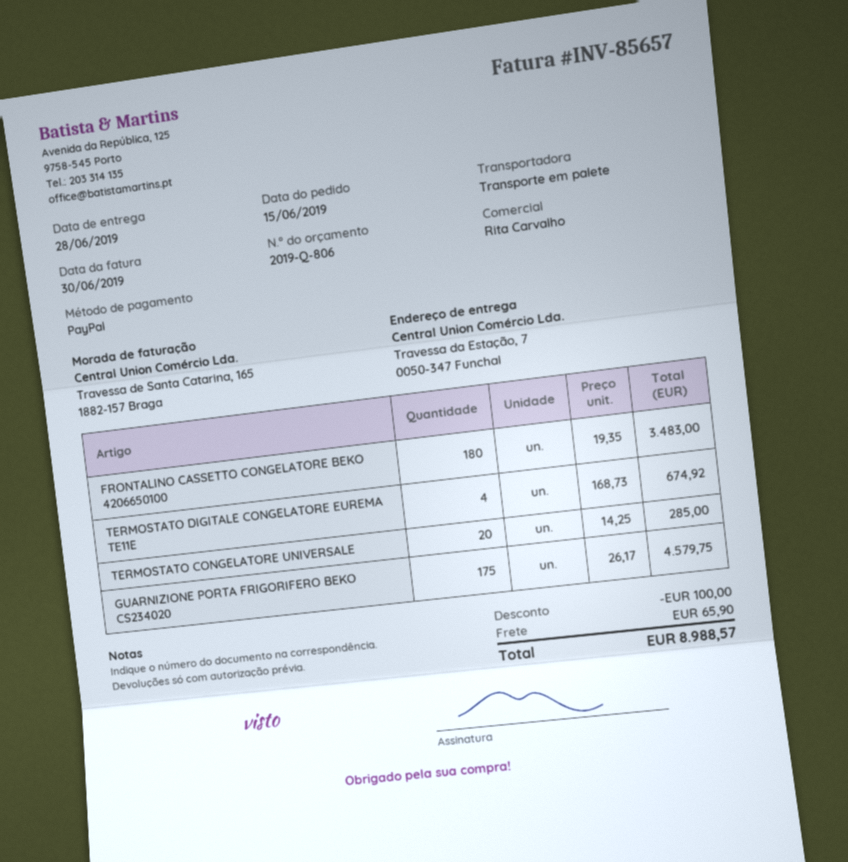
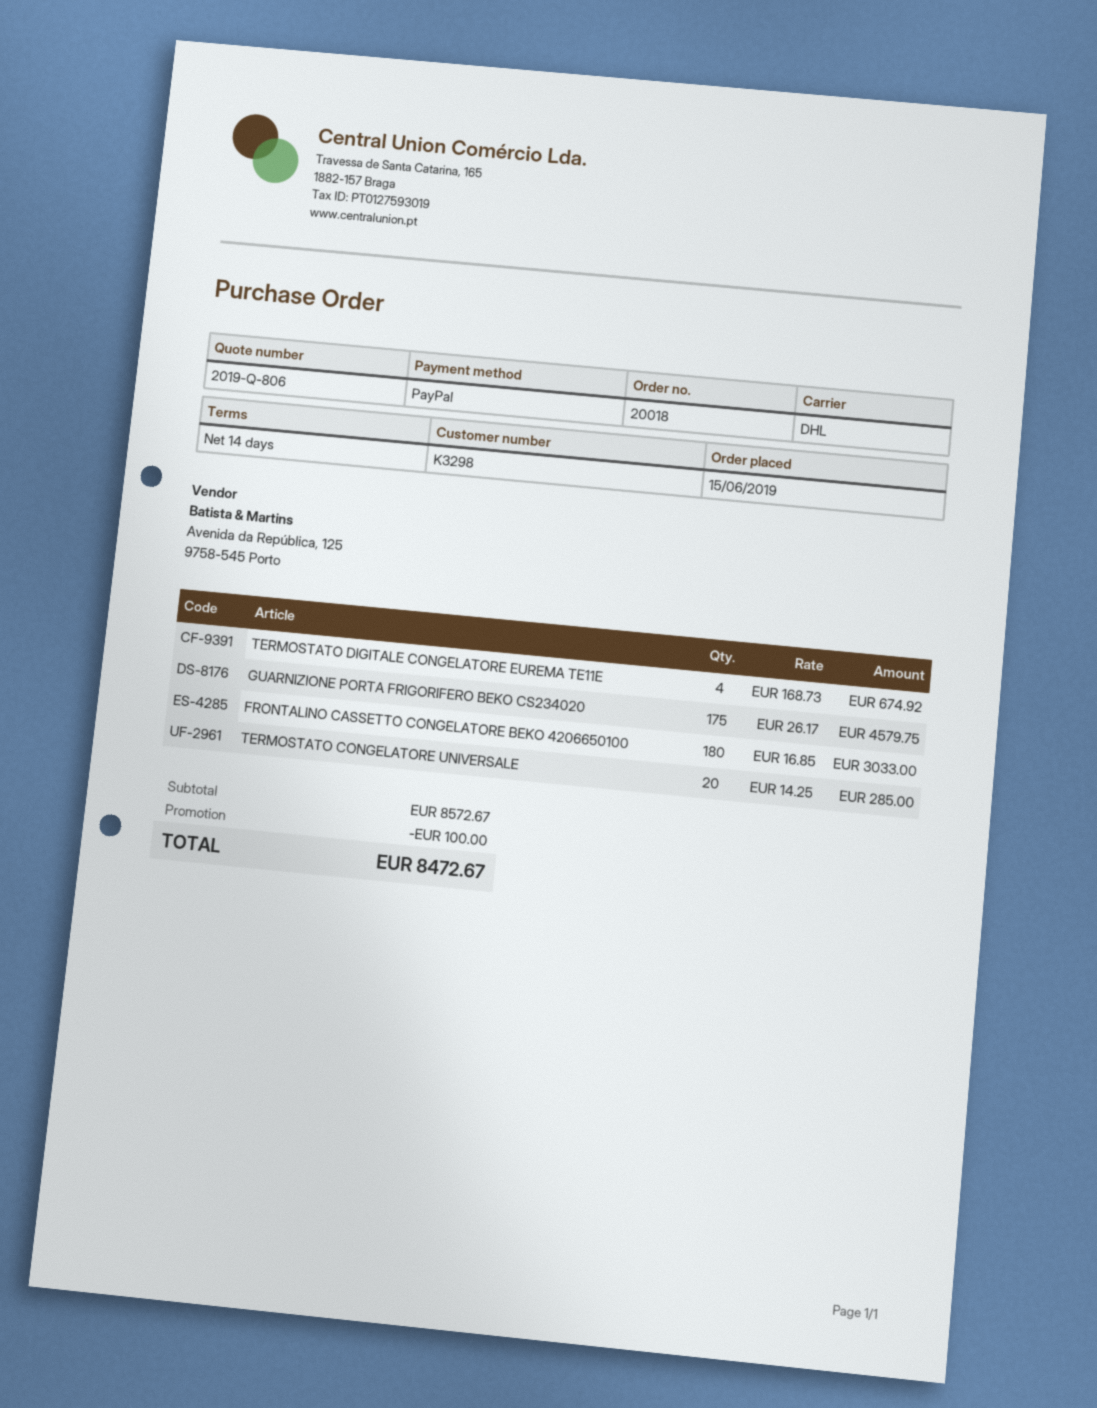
shipping method: pallet freight -> DHL
FRONTALINO CASSETTO CONGELATORE BEKO 4206650100: 180 x 19.35 = 3483.00 -> 180 x 16.85 = 3033.00
shipping: 65.90 -> none
total: 8988.57 -> 8472.67

